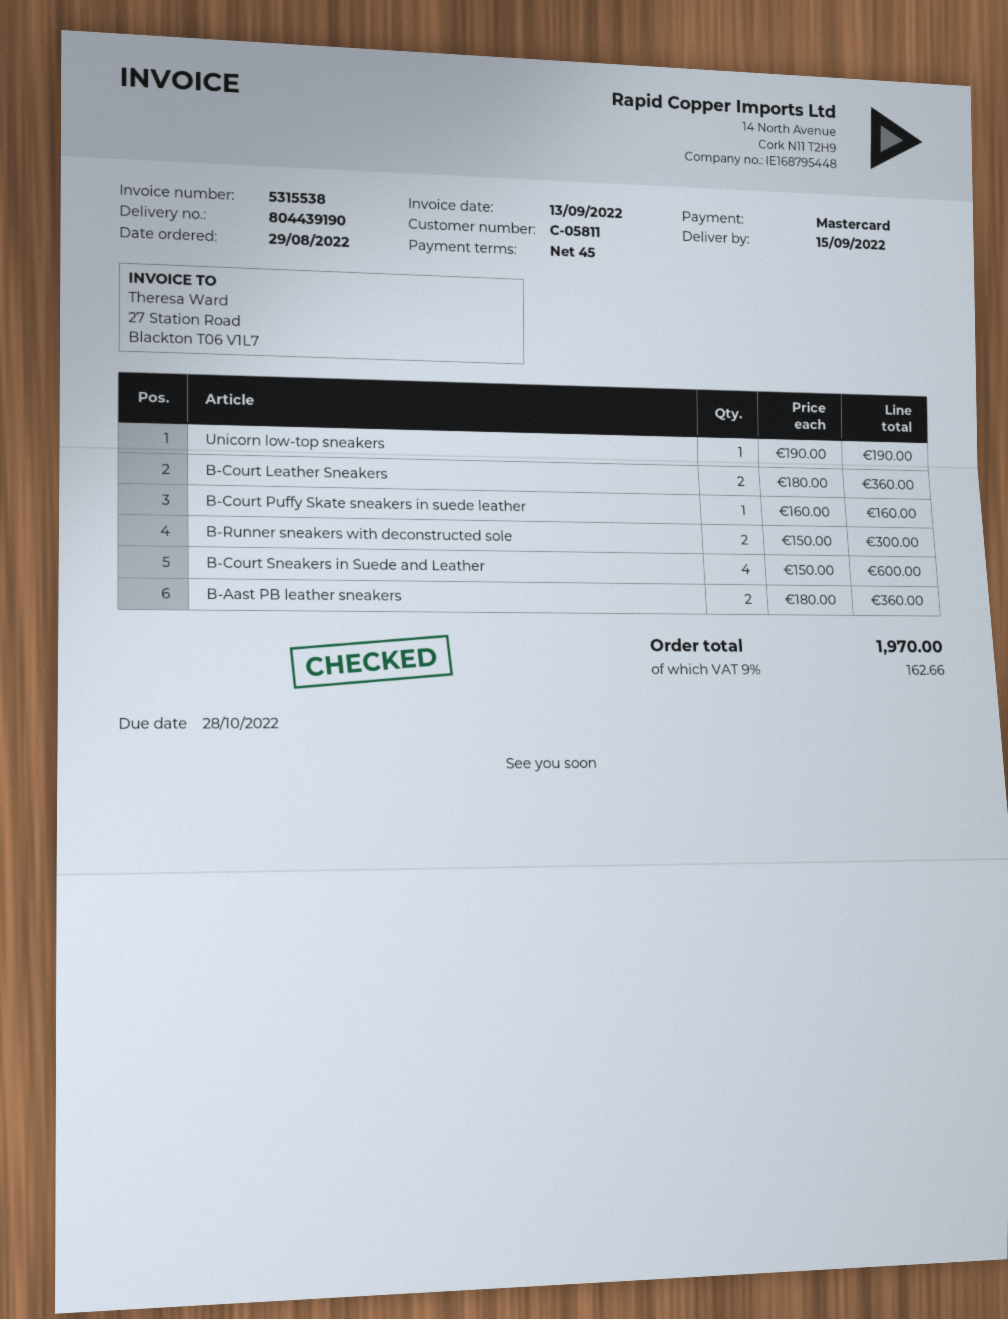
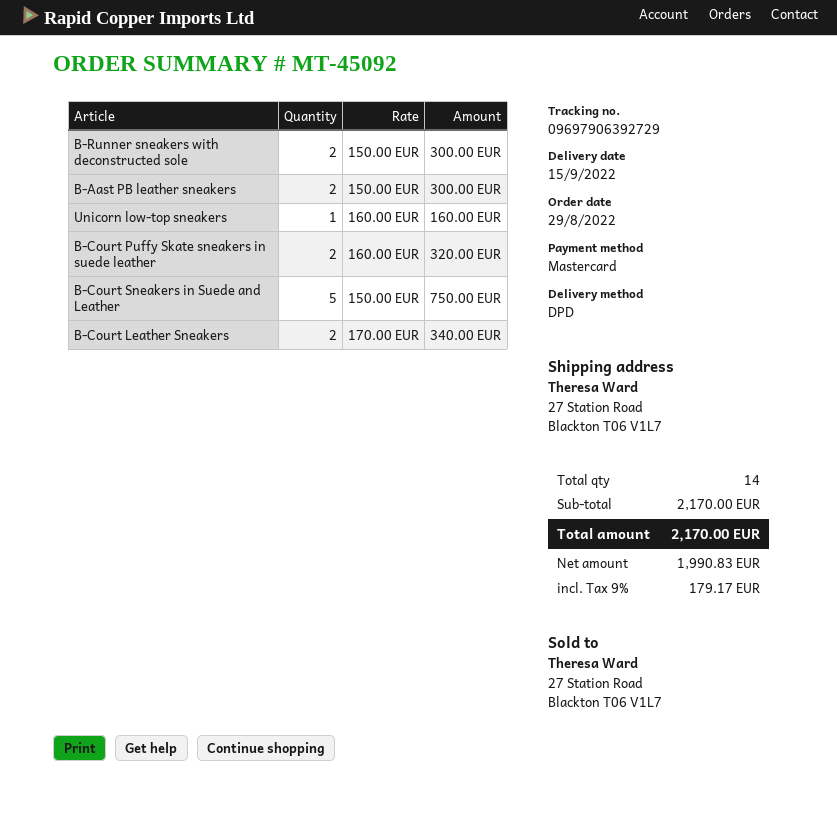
Unicorn low-top sneakers: 1 x 190.00 = 190.00 -> 1 x 160.00 = 160.00
B-Court Leather Sneakers: 2 x 180.00 = 360.00 -> 2 x 170.00 = 340.00
B-Court Puffy Skate sneakers in suede leather: 1 x 160.00 = 160.00 -> 2 x 160.00 = 320.00
B-Court Sneakers in Suede and Leather: 4 x 150.00 = 600.00 -> 5 x 150.00 = 750.00
B-Aast PB leather sneakers: 2 x 180.00 = 360.00 -> 2 x 150.00 = 300.00
tax: 9% = 162.66 -> 9% = 179.17
total: 1970.00 -> 2170.00

